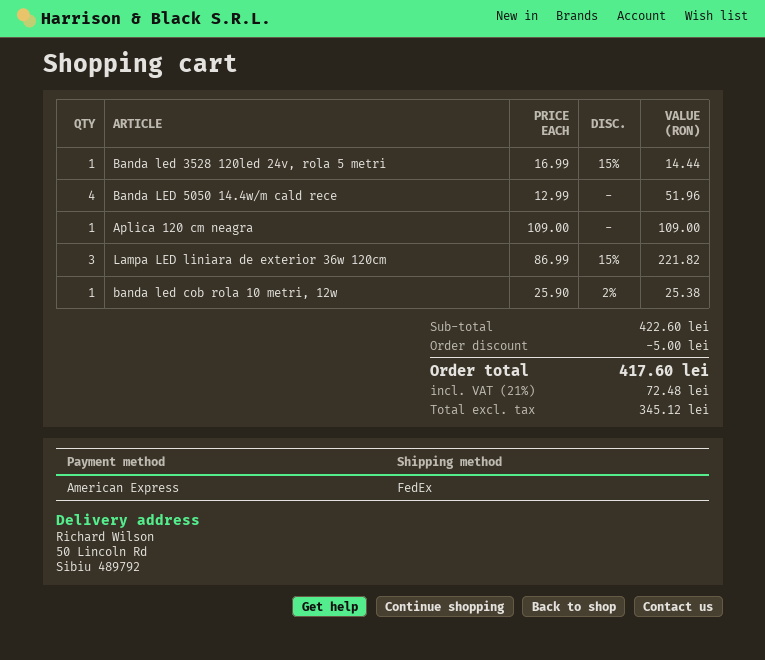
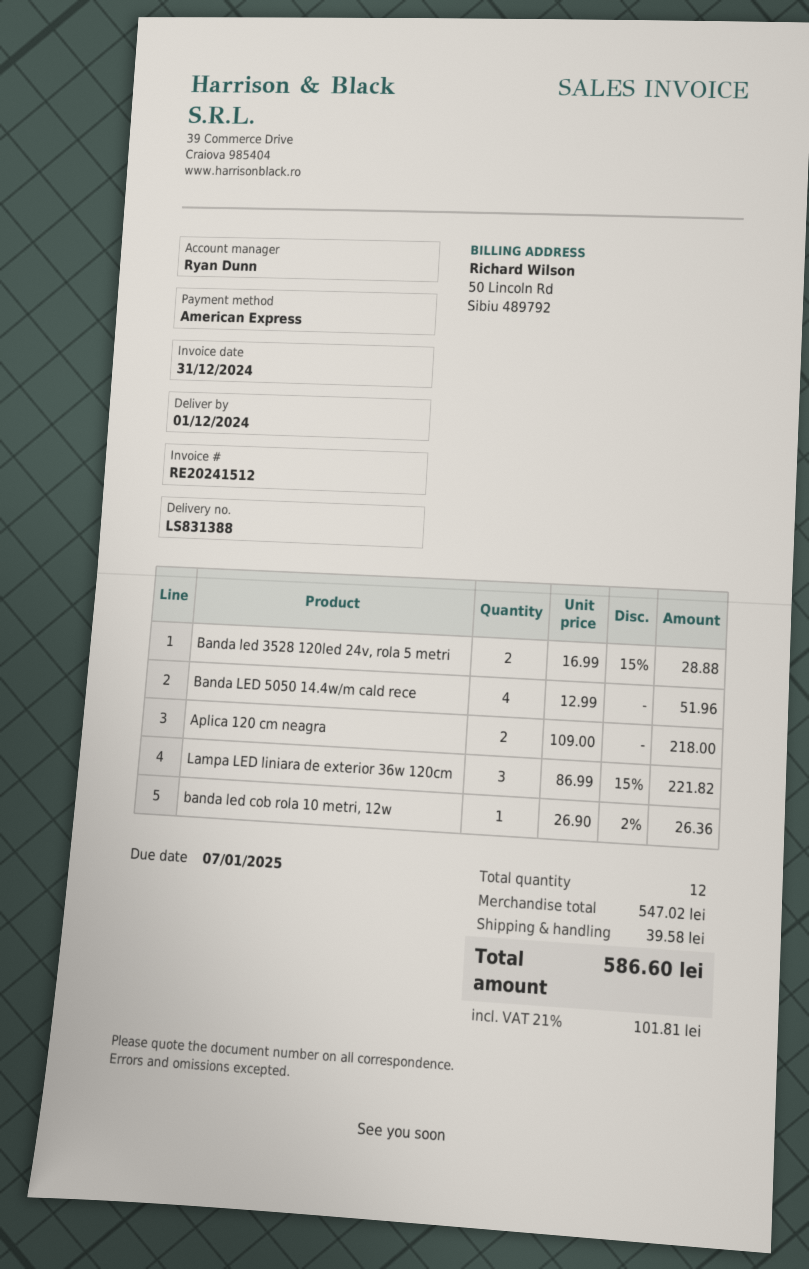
Banda led 3528 120led 24v, rola 5 metri: 1 x 16.99 - 15% = 14.44 -> 2 x 16.99 - 15% = 28.88
Aplica 120 cm neagra: 1 x 109.00 = 109.00 -> 2 x 109.00 = 218.00
banda led cob rola 10 metri, 12w: 1 x 25.90 - 2% = 25.38 -> 1 x 26.90 - 2% = 26.36
subtotal: 422.60 -> 547.02
discount: 5.00 -> none
shipping: none -> 39.58
tax: 21% = 72.48 -> 21% = 101.81
total: 417.60 -> 586.60

